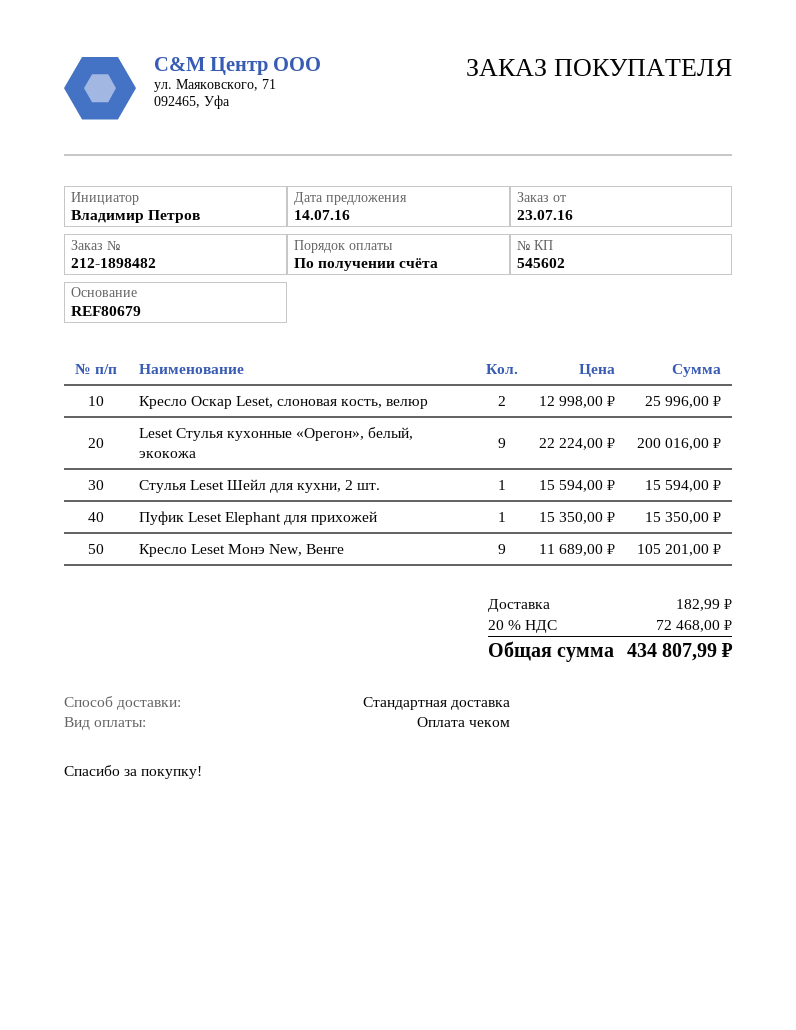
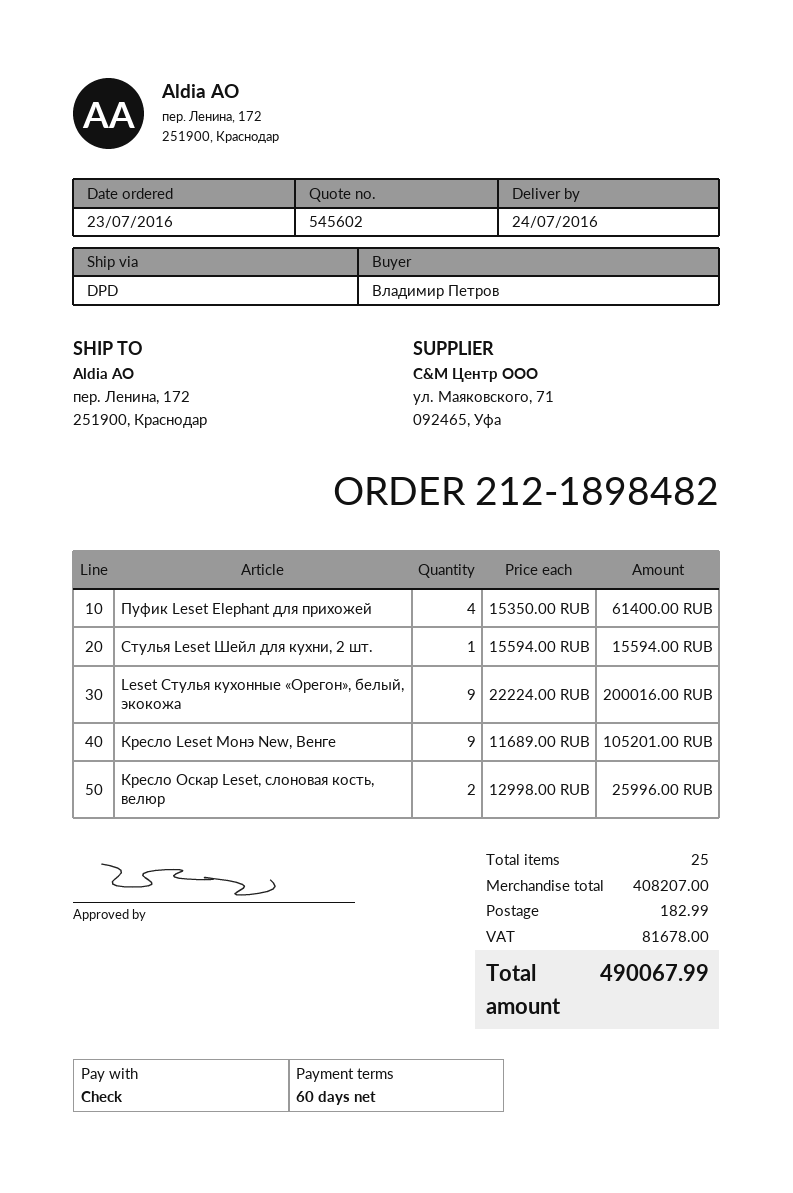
payment terms: on receipt -> 60 days
shipping method: standard -> DPD
Пуфик Leset Elephant для прихожей: 1 x 15350.00 = 15350.00 -> 4 x 15350.00 = 61400.00
tax: 72468.00 -> 81678.00
total: 434807.99 -> 490067.99

